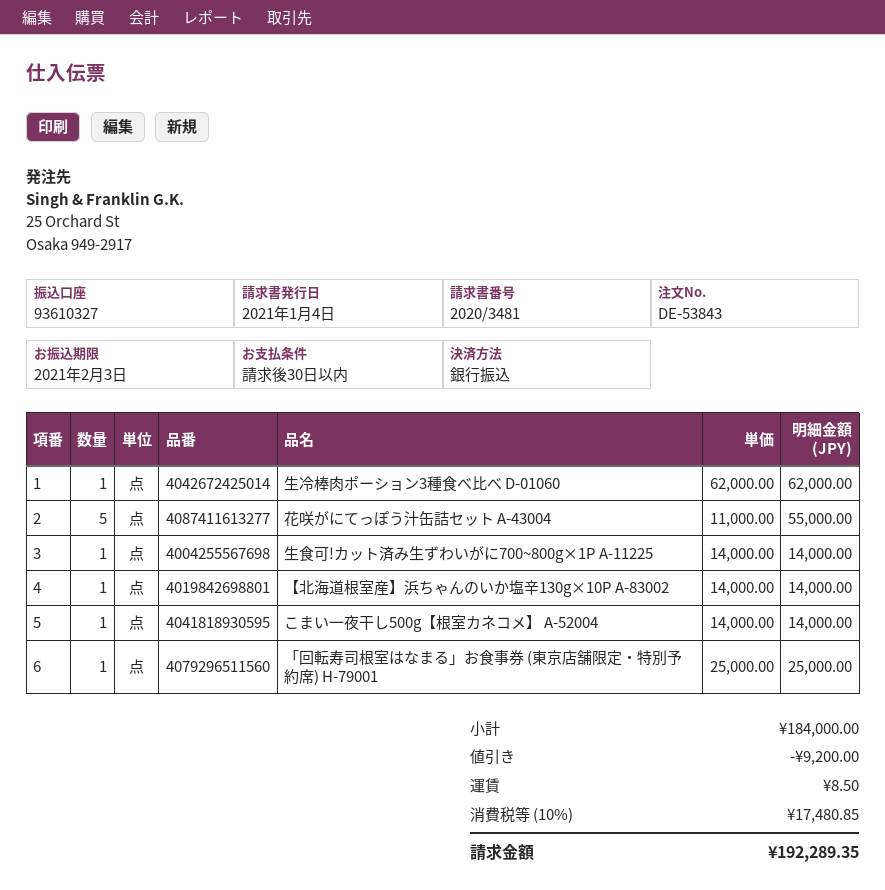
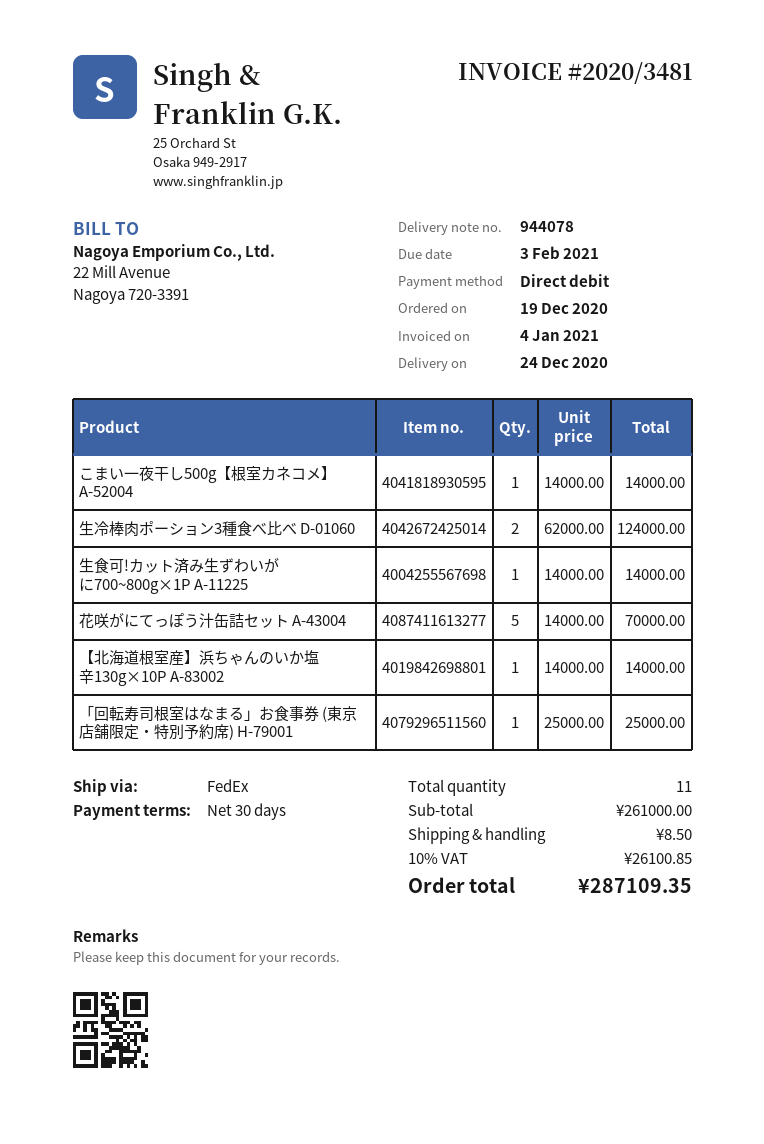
payment method: bank transfer -> direct debit
生冷棒肉ポーション3種食べ比べ D-01060: 1 x 62000.00 = 62000.00 -> 2 x 62000.00 = 124000.00
花咲がにてっぽう汁缶詰セット A-43004: 5 x 11000.00 = 55000.00 -> 5 x 14000.00 = 70000.00
subtotal: 184000.00 -> 261000.00
discount: 9200.00 -> none
tax: 10% = 17480.85 -> 10% = 26100.85
total: 192289.35 -> 287109.35

